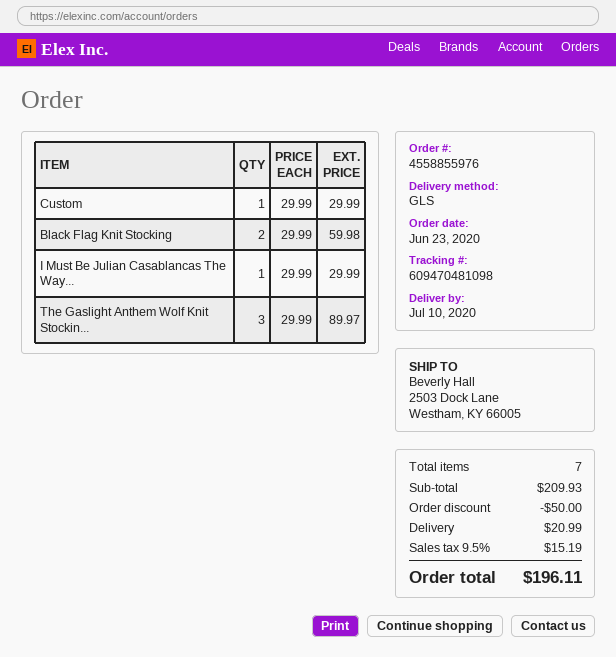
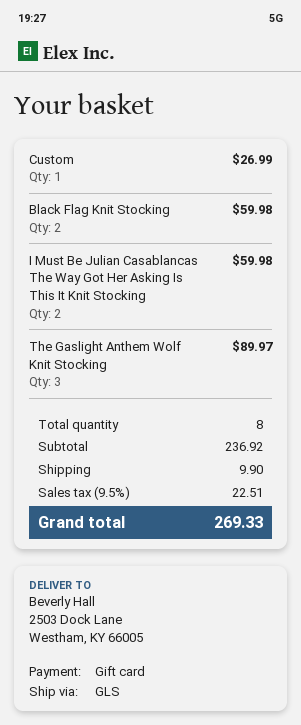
Custom: 1 for 29.99 -> 1 for 26.99
I Must Be Julian Casablancas The Way...: 1 for 29.99 -> 2 for 59.98
total quantity: 7 -> 8
subtotal: 209.93 -> 236.92
discount: 50.00 -> none
shipping: 20.99 -> 9.90
tax: 9.5% = 15.19 -> 9.5% = 22.51
total: 196.11 -> 269.33

